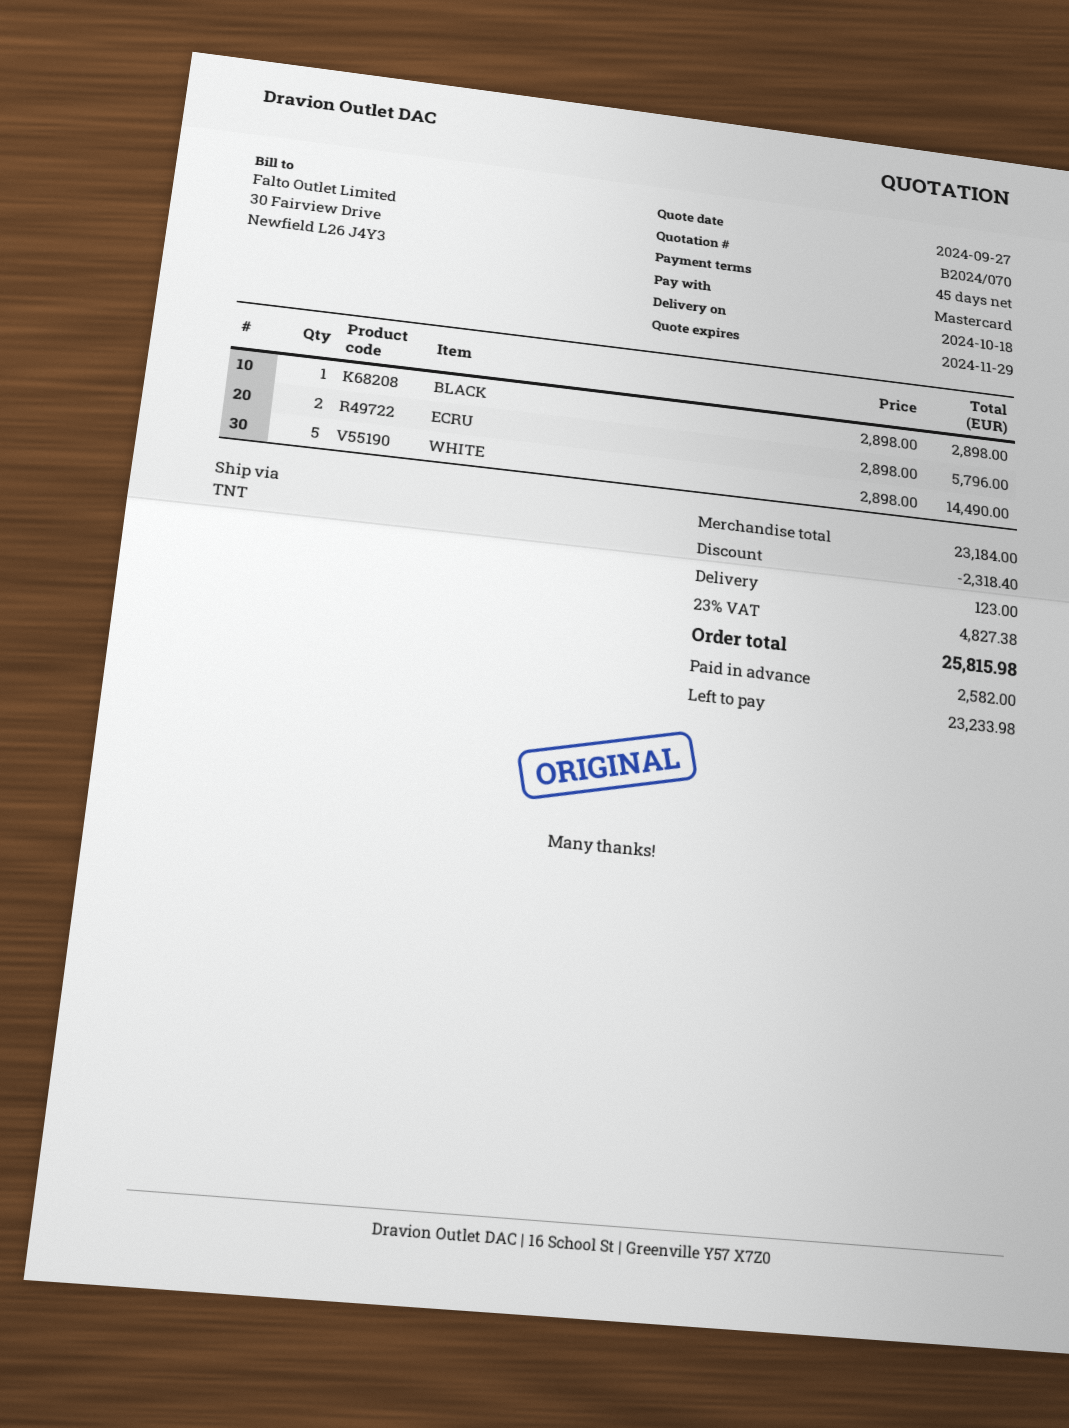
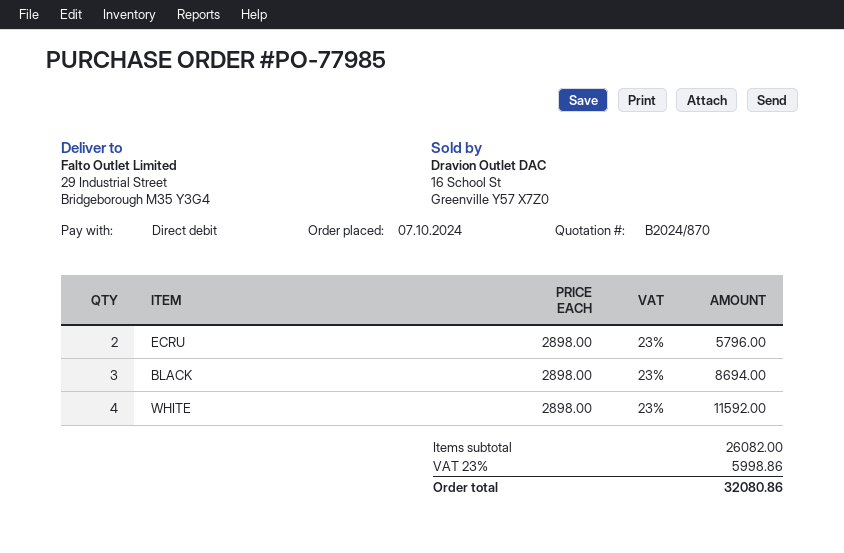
quote number: B2024/070 -> B2024/870
payment method: Mastercard -> direct debit
BLACK: 1 x 2898.00 = 2898.00 -> 3 x 2898.00 = 8694.00
WHITE: 5 x 2898.00 = 14490.00 -> 4 x 2898.00 = 11592.00
subtotal: 23184.00 -> 26082.00
discount: 2318.40 -> none
shipping: 123.00 -> none
tax: 23% = 4827.38 -> 23% = 5998.86
total: 25815.98 -> 32080.86

